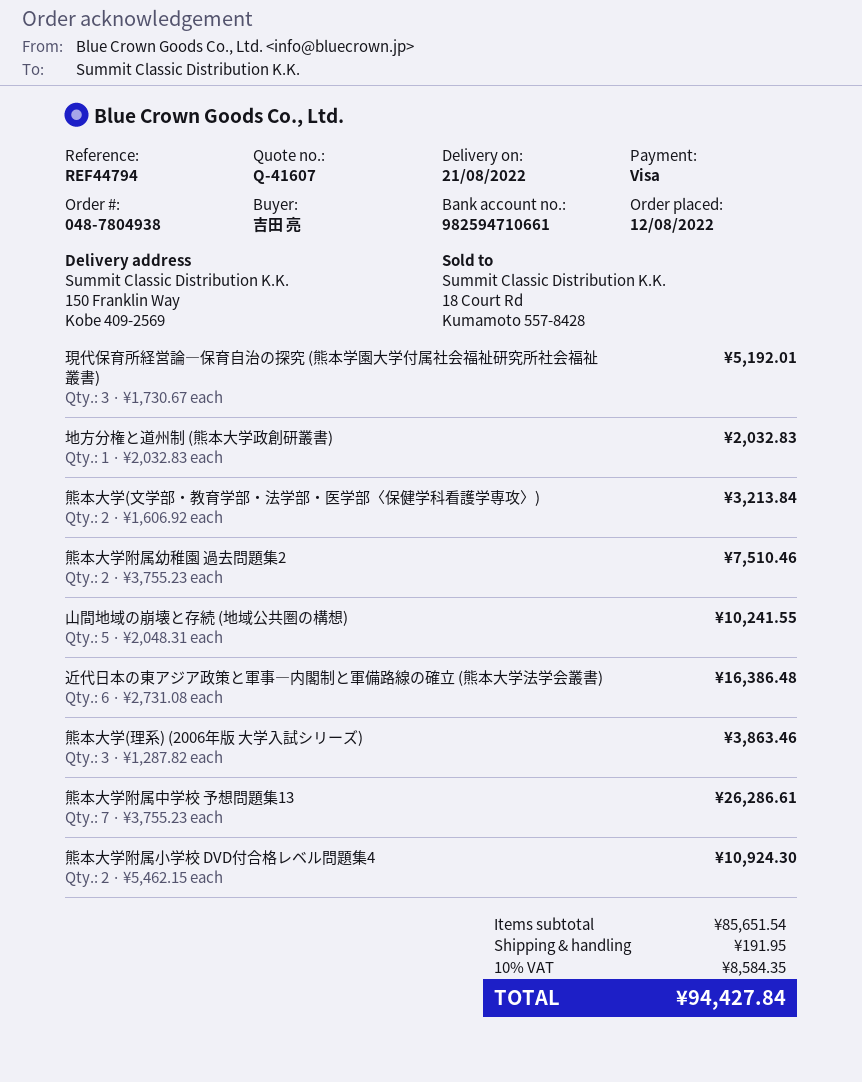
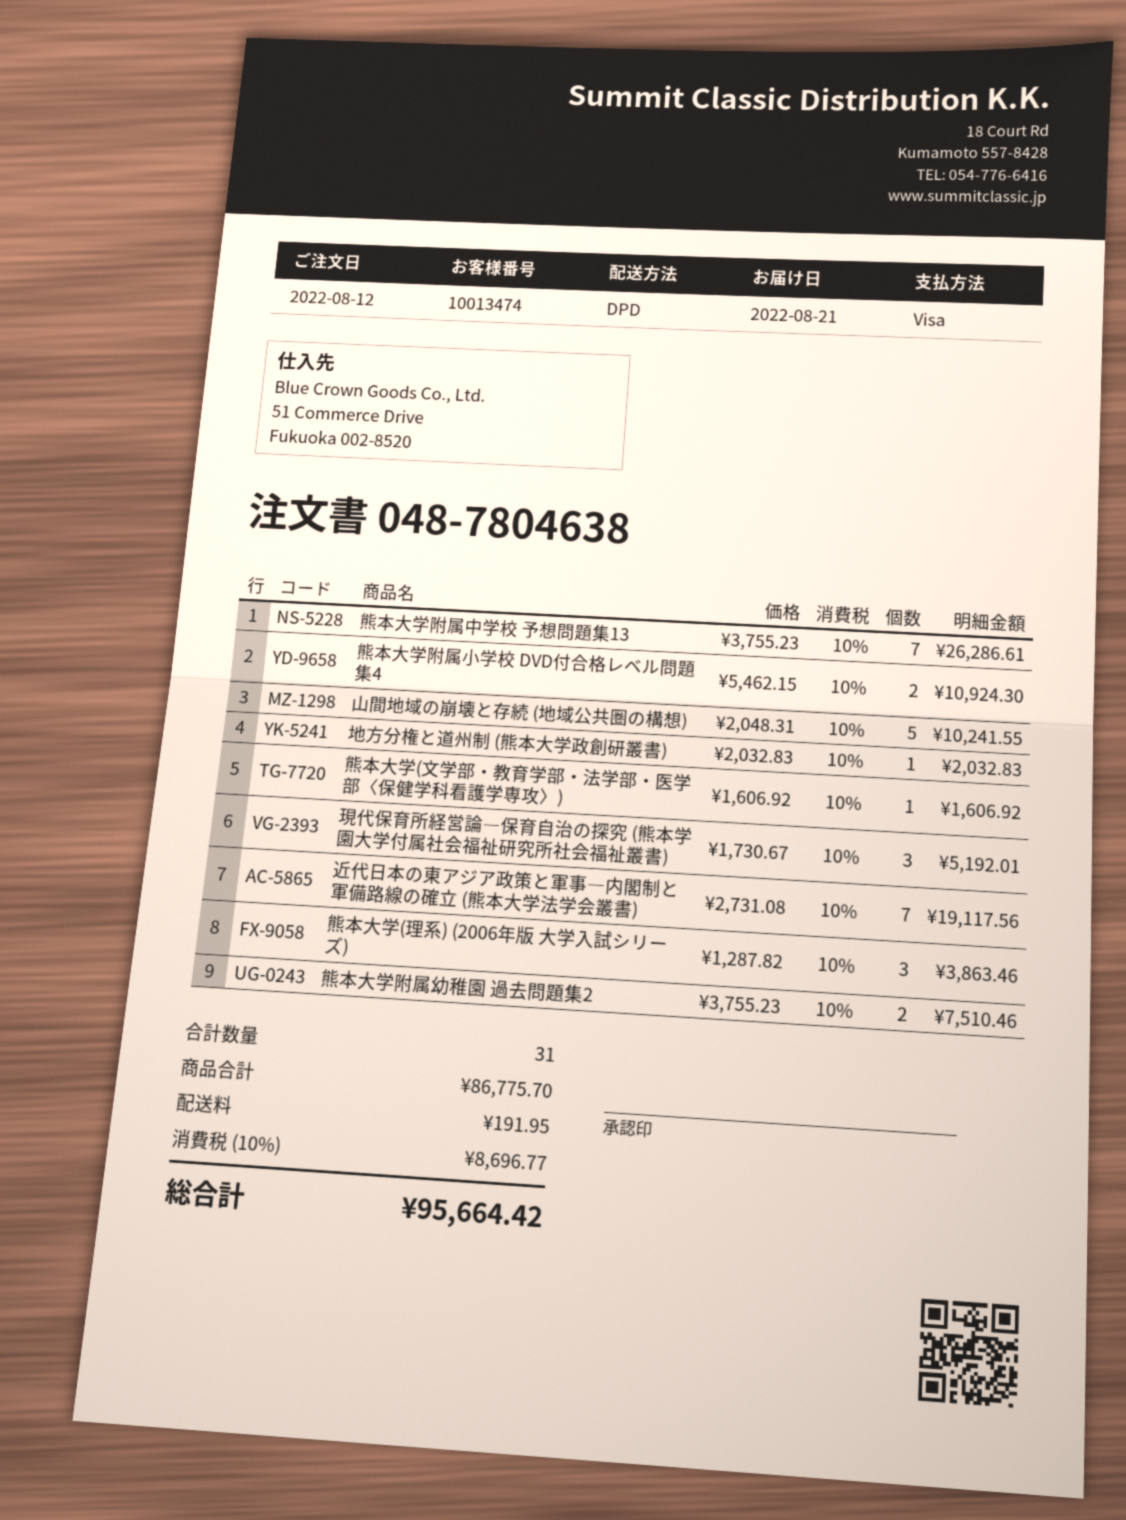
order number: 048-7804938 -> 048-7804638
熊本大学(文学部・教育学部・法学部・医学部〈保健学科看護学専攻〉): 2 x 1606.92 = 3213.84 -> 1 x 1606.92 = 1606.92
近代日本の東アジア政策と軍事―内閣制と軍備路線の確立 (熊本大学法学会叢書): 6 x 2731.08 = 16386.48 -> 7 x 2731.08 = 19117.56
subtotal: 85651.54 -> 86775.70
tax: 10% = 8584.35 -> 10% = 8696.77
total: 94427.84 -> 95664.42

